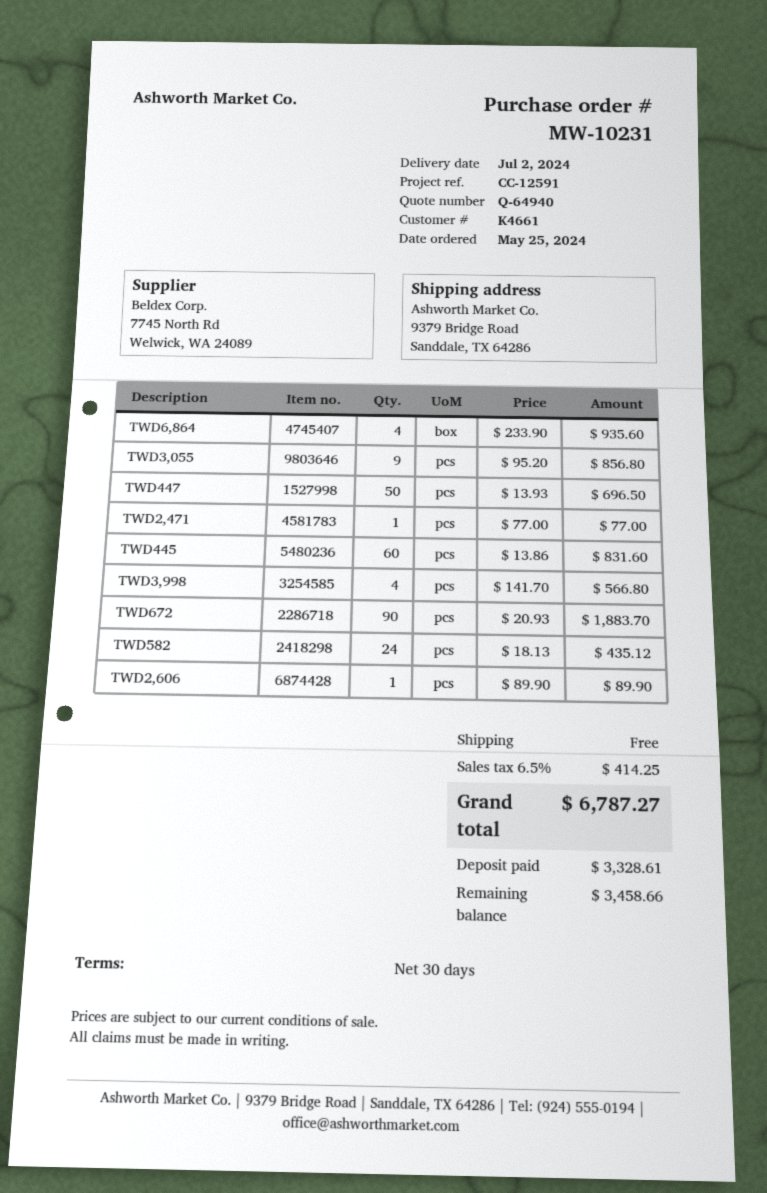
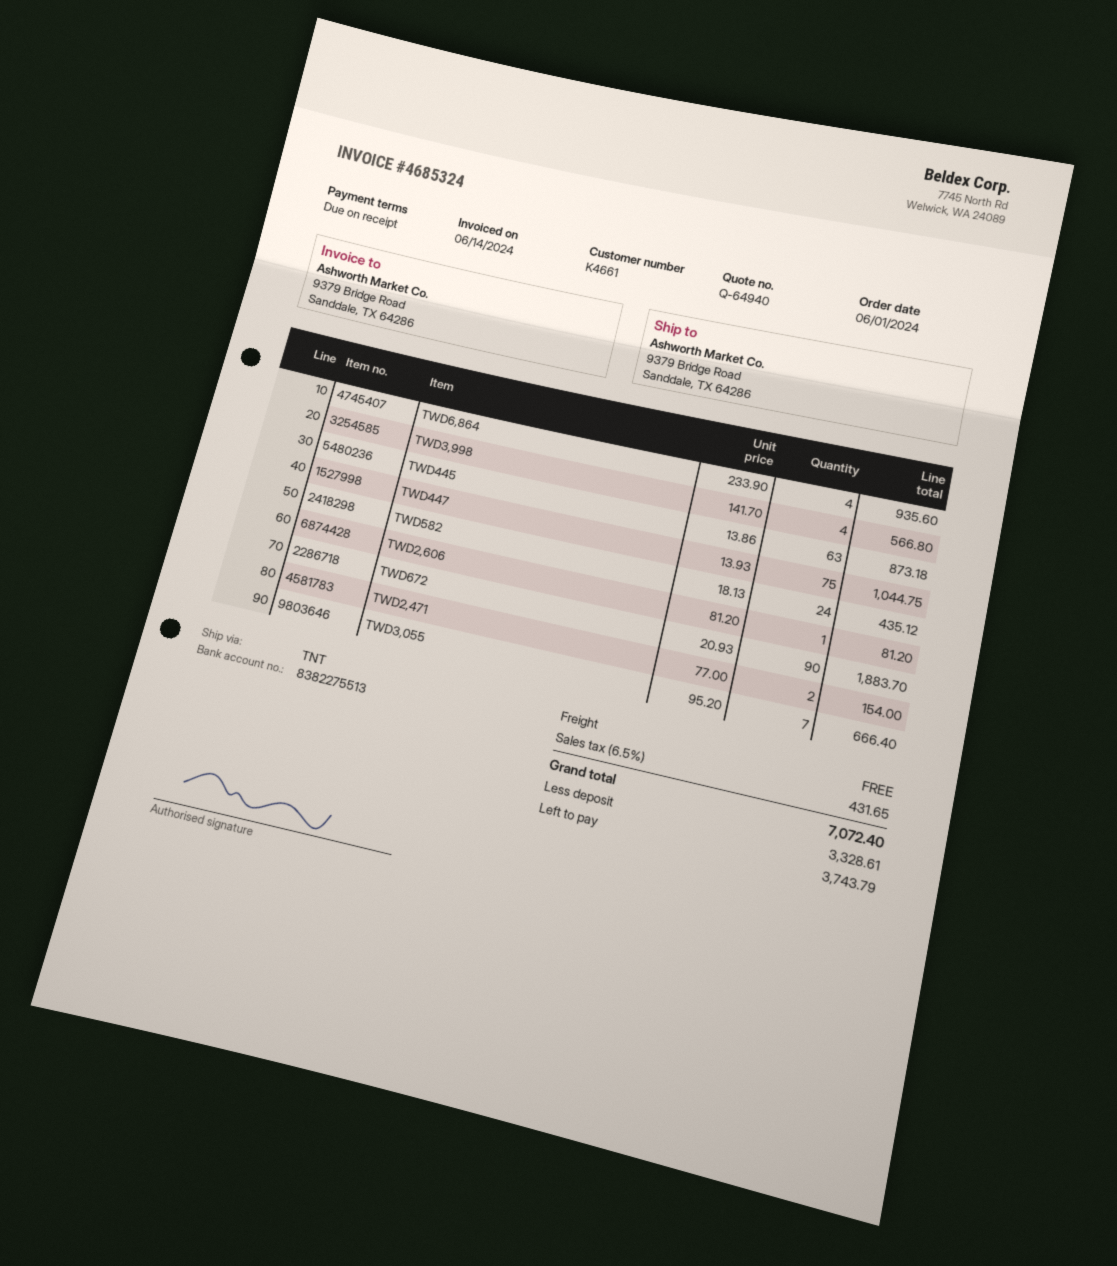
order date: 2024-05-25 -> 2024-06-01
payment terms: 30 days -> on receipt
TWD3,055: 9 x 95.20 = 856.80 -> 7 x 95.20 = 666.40
TWD447: 50 x 13.93 = 696.50 -> 75 x 13.93 = 1044.75
TWD2,471: 1 x 77.00 = 77.00 -> 2 x 77.00 = 154.00
TWD445: 60 x 13.86 = 831.60 -> 63 x 13.86 = 873.18
TWD2,606: 1 x 89.90 = 89.90 -> 1 x 81.20 = 81.20
tax: 6.5% = 414.25 -> 6.5% = 431.65
total: 6787.27 -> 7072.40
balance: 3458.66 -> 3743.79

